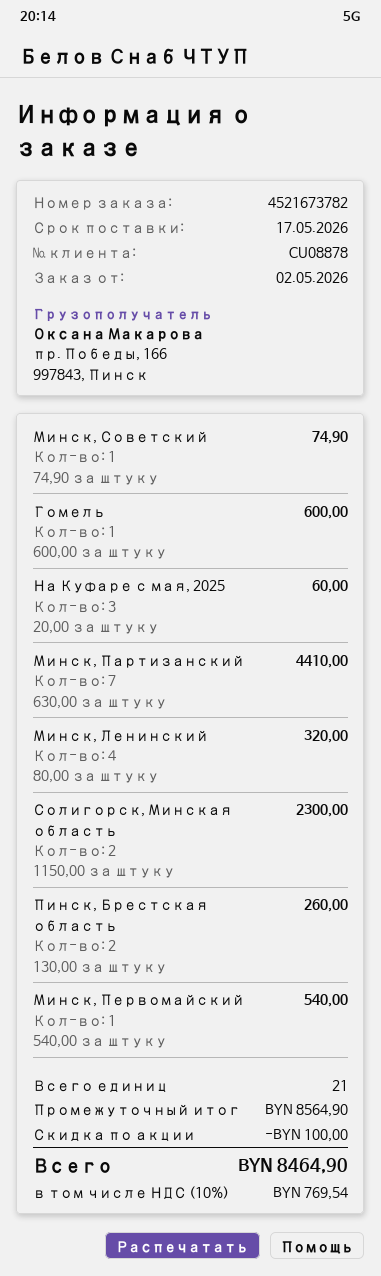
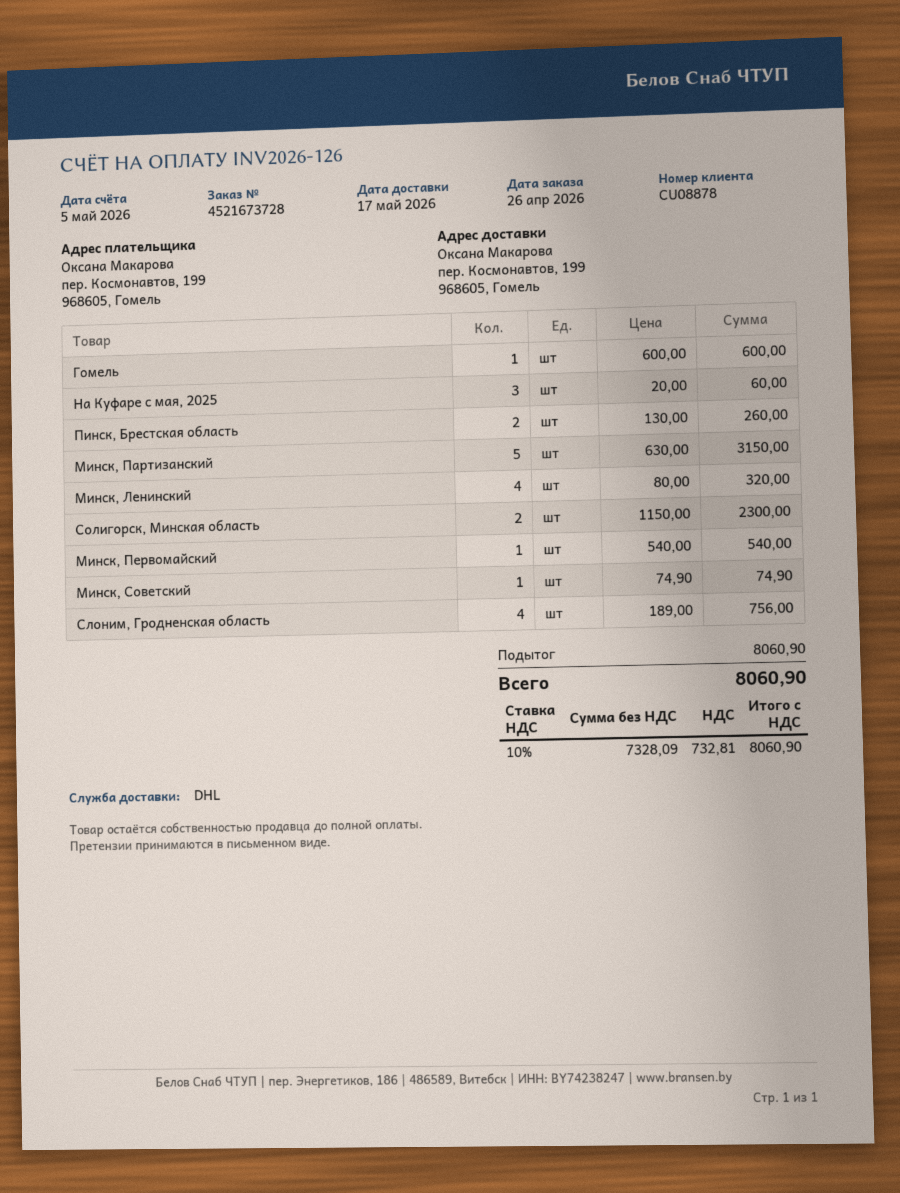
order number: 4521673782 -> 4521673728
order date: 2026-05-02 -> 2026-04-26
ship to: пр. Победы, 166, 997843, Пинск -> пер. Космонавтов, 199, 968605, Гомель
Минск, Партизанский: 7 x 630.00 = 4410.00 -> 5 x 630.00 = 3150.00
Слоним, Гродненская область: none -> 4 x 189.00 = 756.00
subtotal: 8564.90 -> 8060.90
discount: 100.00 -> none
tax: 10% = 769.54 -> 10% = 732.81
total: 8464.90 -> 8060.90

